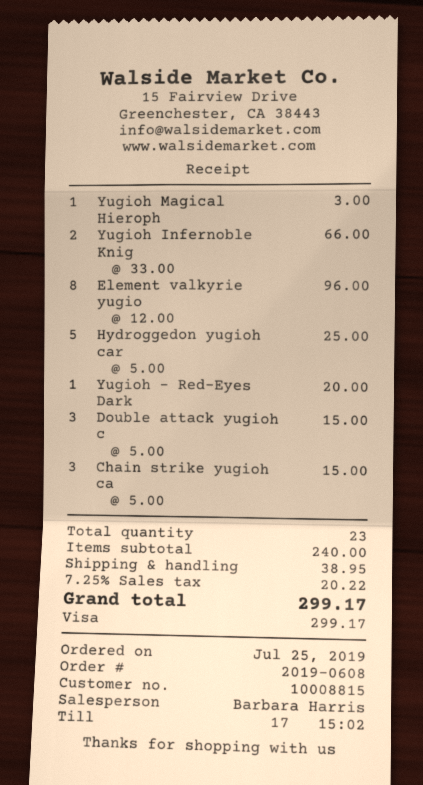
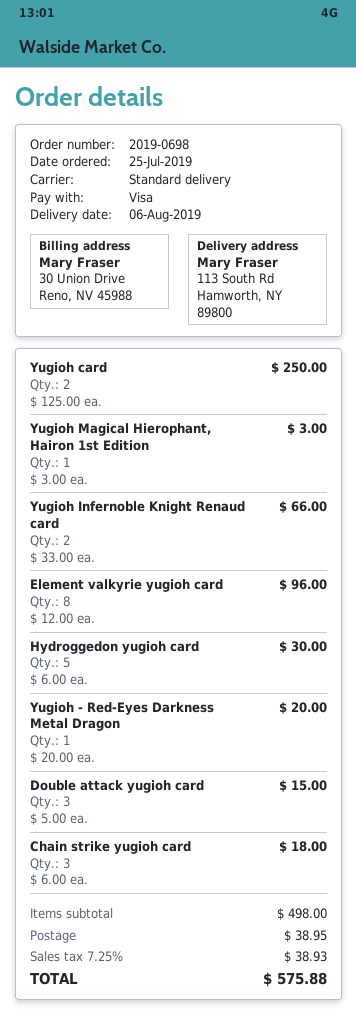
order number: 2019-0608 -> 2019-0698
Hydroggedon yugioh car: 5 x 5.00 = 25.00 -> 5 x 6.00 = 30.00
Chain strike yugioh ca: 3 x 5.00 = 15.00 -> 3 x 6.00 = 18.00
Yugioh card: none -> 2 x 125.00 = 250.00
subtotal: 240.00 -> 498.00
tax: 7.25% = 20.22 -> 7.25% = 38.93
total: 299.17 -> 575.88

